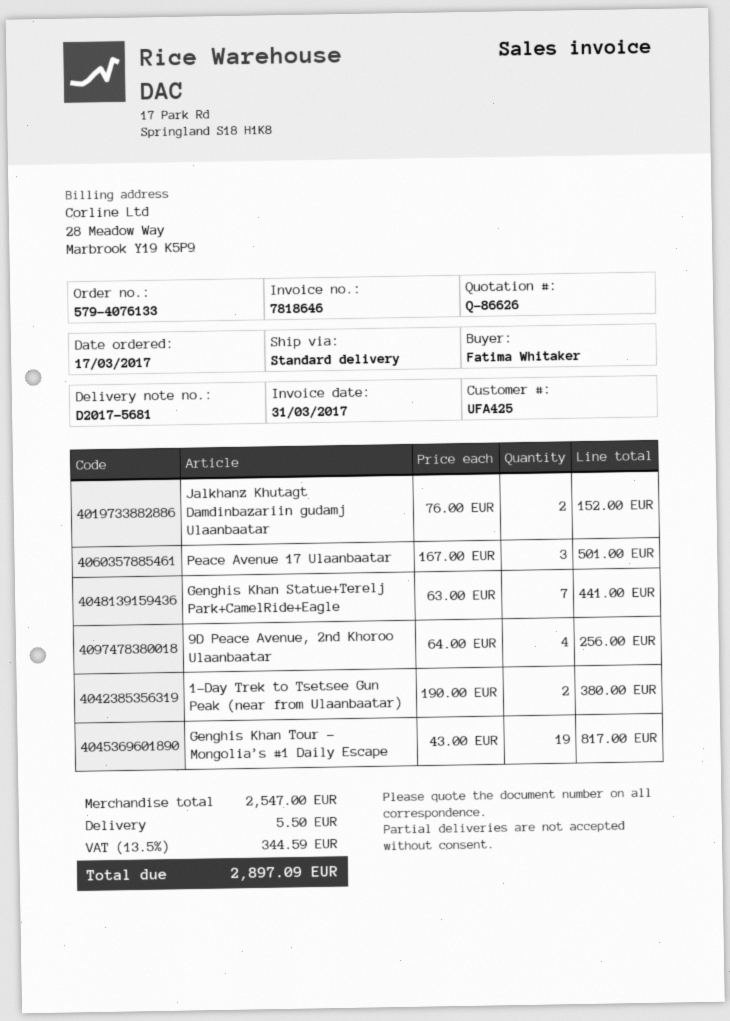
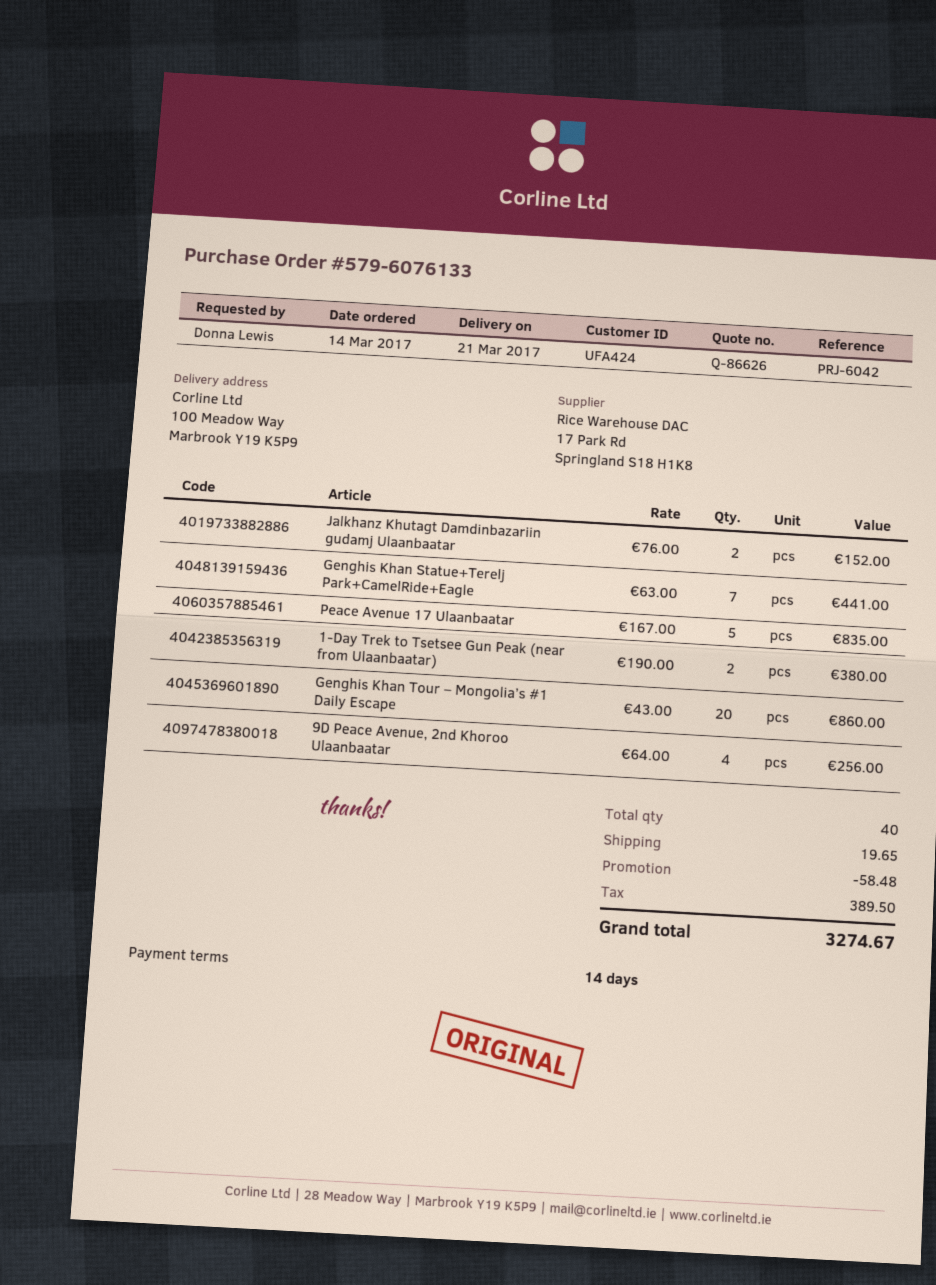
order number: 579-4076133 -> 579-6076133
order date: 2017-03-17 -> 2017-03-14
customer number: UFA425 -> UFA424
ordered by: Fatima Whitaker -> Donna Lewis
Peace Avenue 17 Ulaanbaatar: 3 x 167.00 = 501.00 -> 5 x 167.00 = 835.00
Genghis Khan Tour – Mongolia’s #1 Daily Escape: 19 x 43.00 = 817.00 -> 20 x 43.00 = 860.00
discount: none -> 58.48
shipping: 5.50 -> 19.65
tax: 344.59 -> 389.50
total: 2897.09 -> 3274.67

